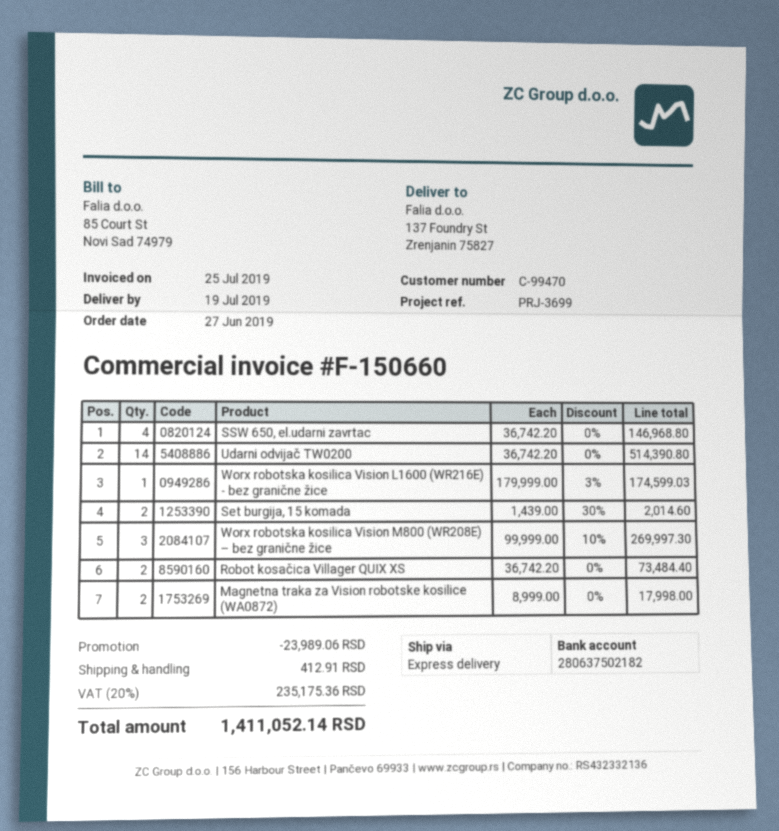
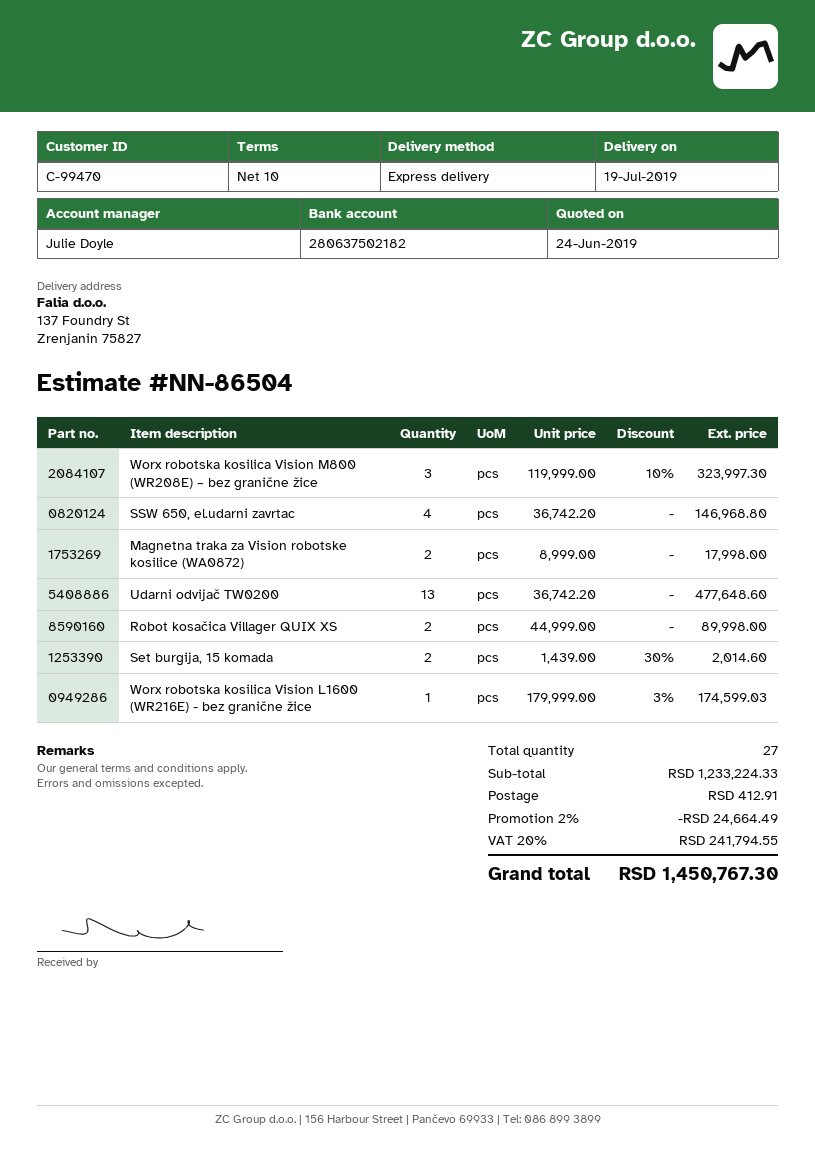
Udarni odvijač TW0200: 14 x 36742.20 = 514390.80 -> 13 x 36742.20 = 477648.60
Worx robotska kosilica Vision M800 (WR208E) – bez granične žice: 3 x 99999.00 - 10% = 269997.30 -> 3 x 119999.00 - 10% = 323997.30
Robot kosačica Villager QUIX XS: 2 x 36742.20 = 73484.40 -> 2 x 44999.00 = 89998.00
discount: 23989.06 -> 24664.49
tax: 20% = 235175.36 -> 20% = 241794.55
total: 1411052.14 -> 1450767.30

